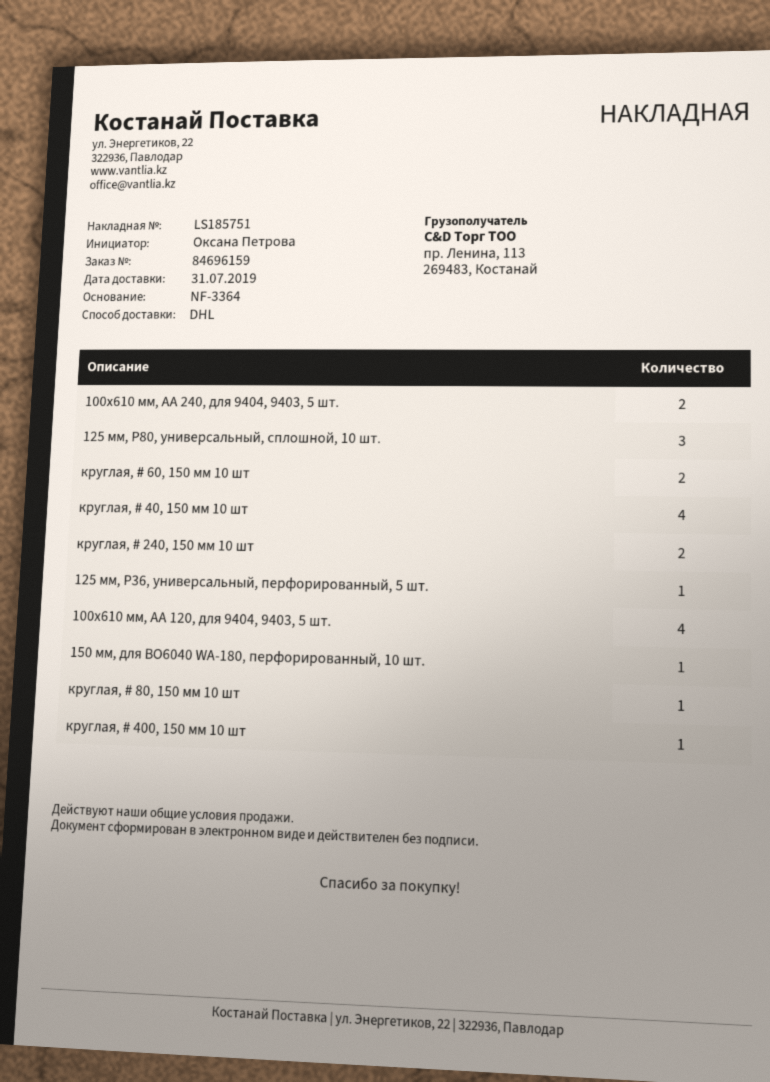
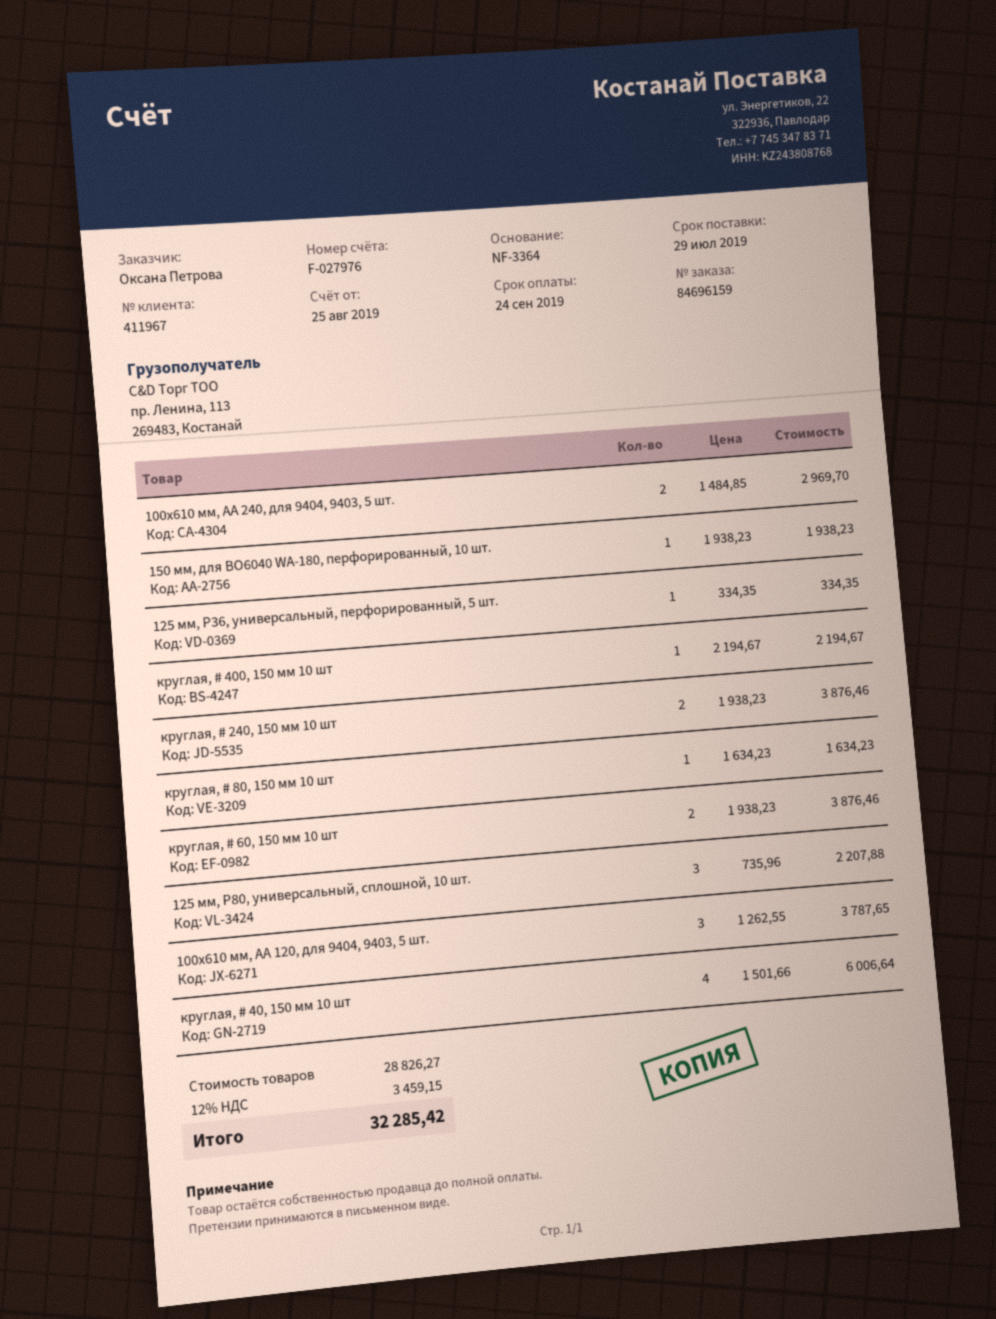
delivery date: 2019-07-31 -> 2019-07-29
100х610 мм, АА 120, для 9404, 9403, 5 шт.: 4 -> 3

